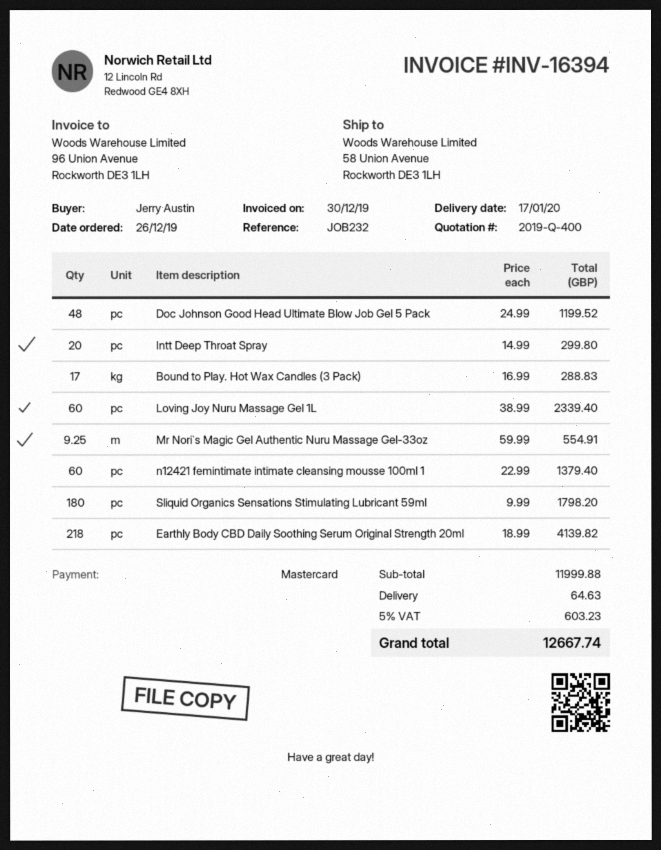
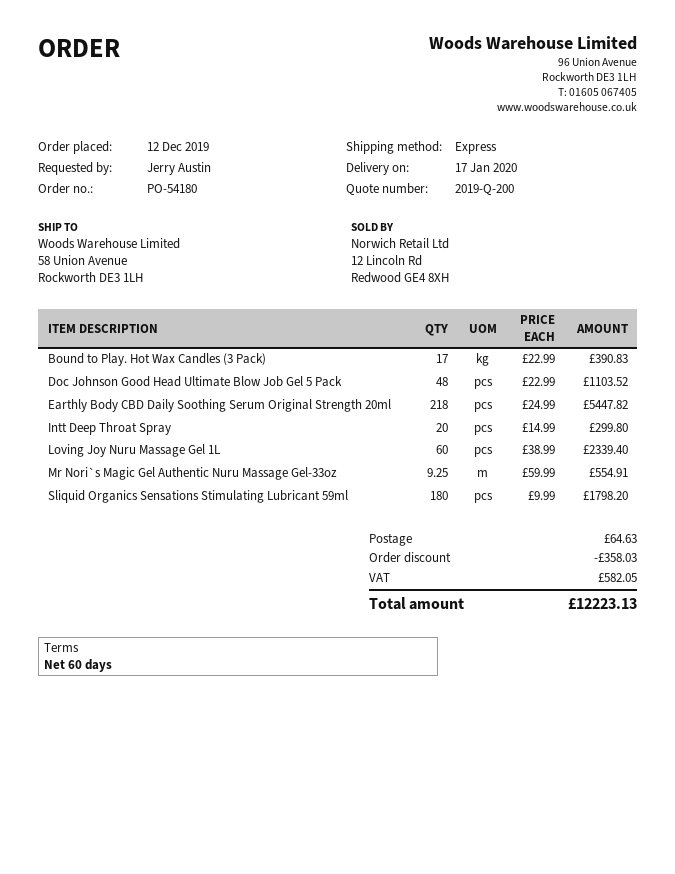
quote number: 2019-Q-400 -> 2019-Q-200
order date: 2019-12-26 -> 2019-12-12
Doc Johnson Good Head Ultimate Blow Job Gel 5 Pack: 48 x 24.99 = 1199.52 -> 48 x 22.99 = 1103.52
Bound to Play. Hot Wax Candles (3 Pack): 17 x 16.99 = 288.83 -> 17 x 22.99 = 390.83
n12421 femintimate intimate cleansing mousse 100ml 1: 60 x 22.99 = 1379.40 -> none
Earthly Body CBD Daily Soothing Serum Original Strength 20ml: 218 x 18.99 = 4139.82 -> 218 x 24.99 = 5447.82
discount: none -> 358.03
tax: 603.23 -> 582.05
total: 12667.74 -> 12223.13

